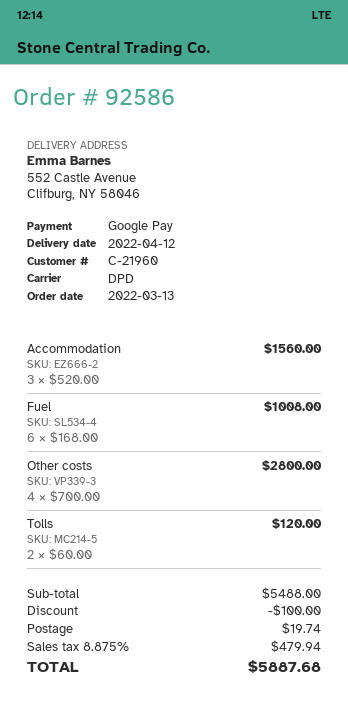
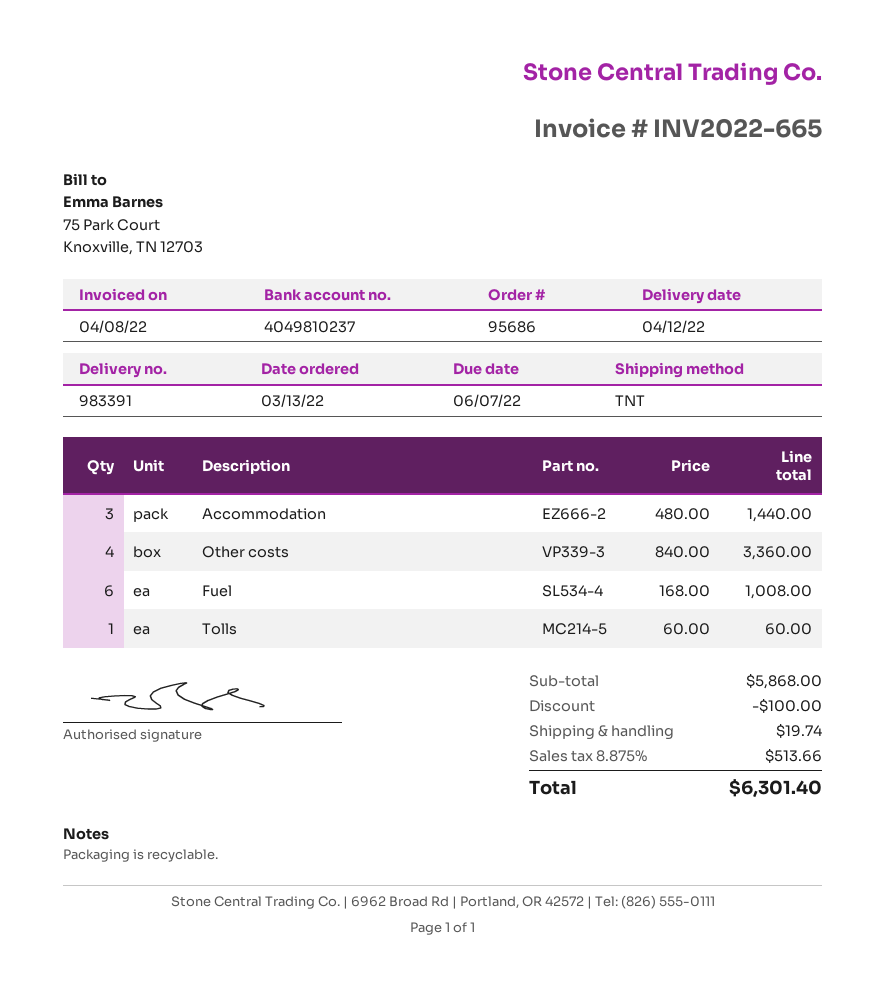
order number: 92586 -> 95686
shipping method: DPD -> TNT
Accommodation: 3 x 520.00 = 1560.00 -> 3 x 480.00 = 1440.00
Other costs: 4 x 700.00 = 2800.00 -> 4 x 840.00 = 3360.00
Tolls: 2 x 60.00 = 120.00 -> 1 x 60.00 = 60.00
subtotal: 5488.00 -> 5868.00
tax: 8.875% = 479.94 -> 8.875% = 513.66
total: 5887.68 -> 6301.40

